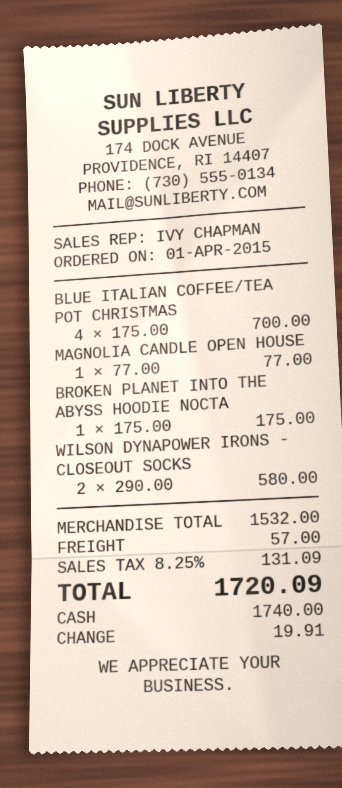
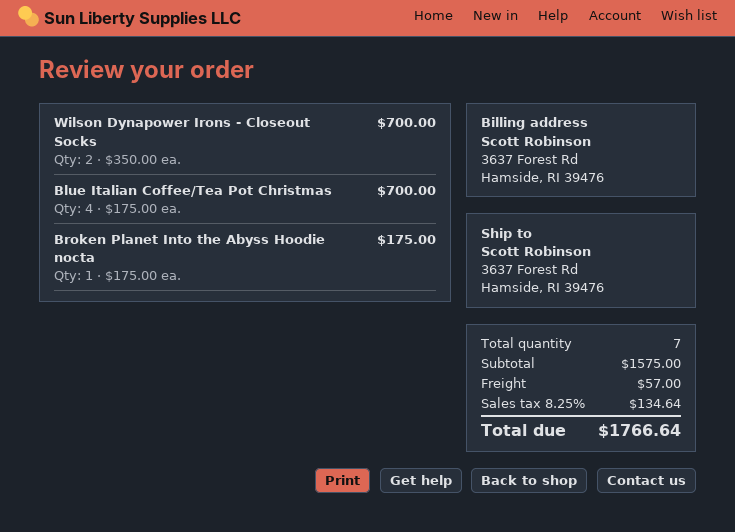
MAGNOLIA CANDLE OPEN HOUSE: 1 x 77.00 = 77.00 -> none
WILSON DYNAPOWER IRONS - CLOSEOUT SOCKS: 2 x 290.00 = 580.00 -> 2 x 350.00 = 700.00
subtotal: 1532.00 -> 1575.00
tax: 8.25% = 131.09 -> 8.25% = 134.64
total: 1720.09 -> 1766.64

